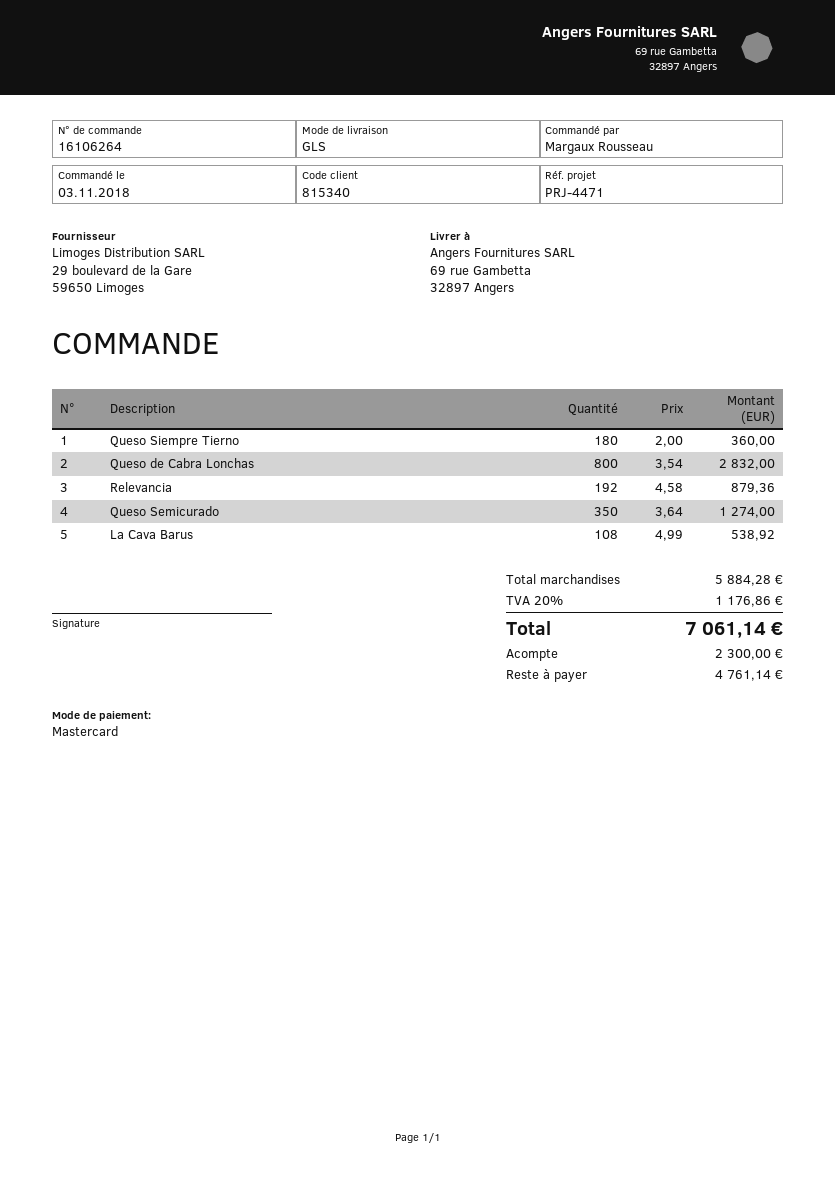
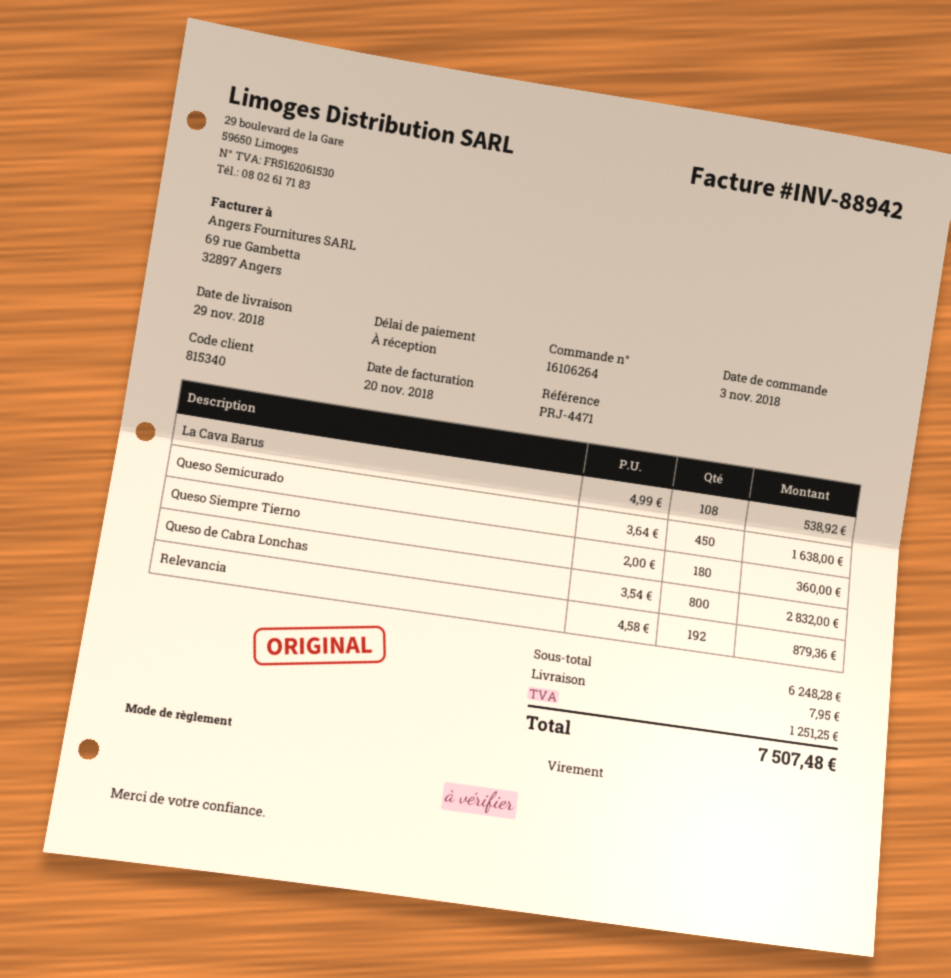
payment method: Mastercard -> bank transfer
Queso Semicurado: 350 x 3.64 = 1274.00 -> 450 x 3.64 = 1638.00
subtotal: 5884.28 -> 6248.28
shipping: none -> 7.95
tax: 1176.86 -> 1251.25
total: 7061.14 -> 7507.48

